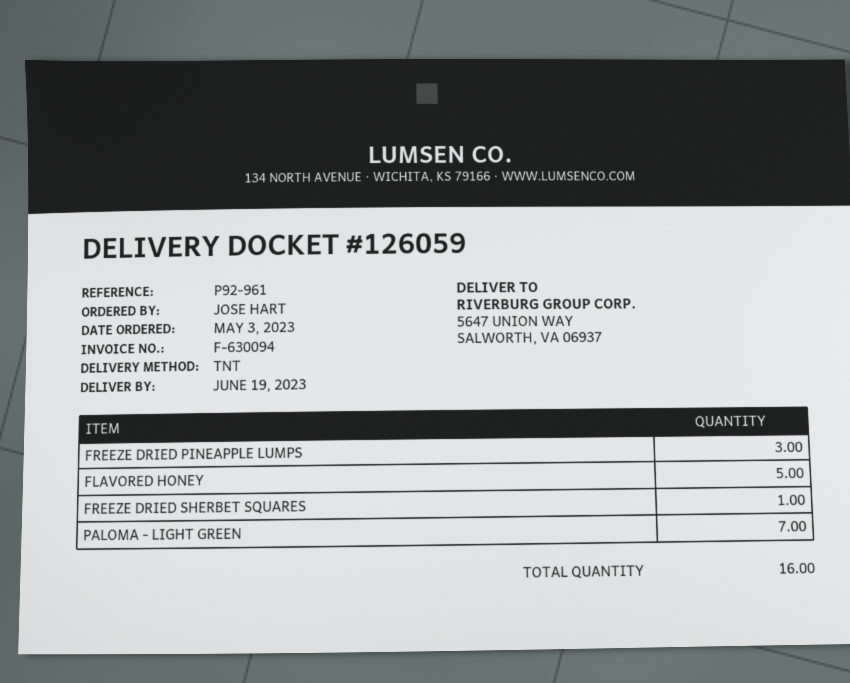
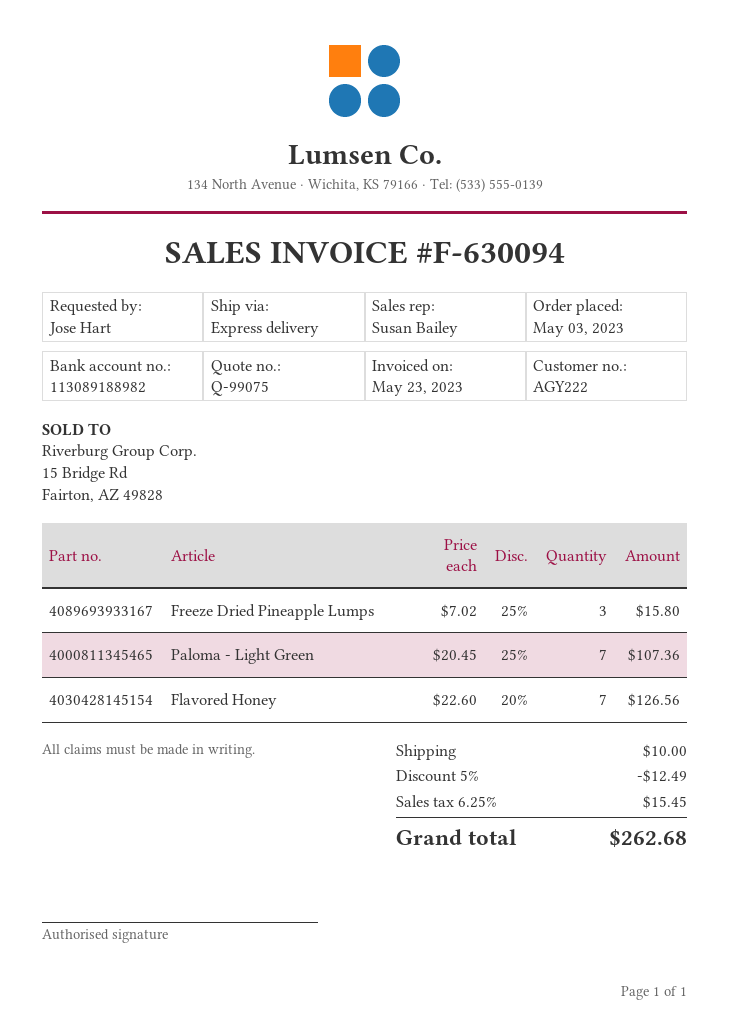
shipping method: TNT -> express
FLAVORED HONEY: 5 -> 7
FREEZE DRIED SHERBET SQUARES: 1 -> none

